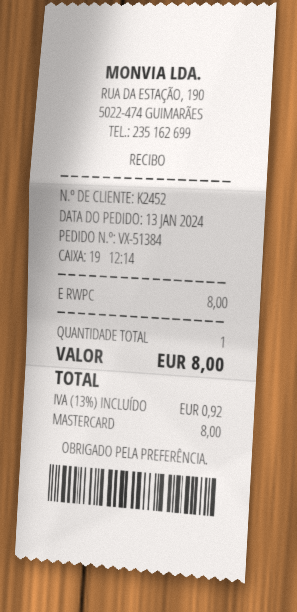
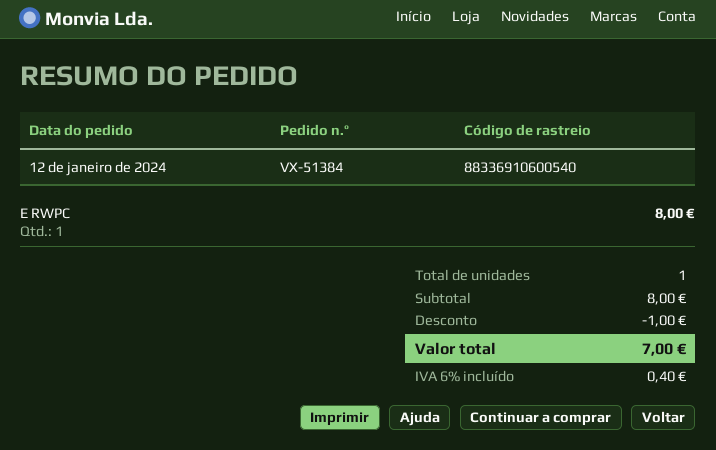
order date: 2024-01-13 -> 2024-01-12
discount: none -> 1.00
tax: 13% = 0.92 -> 6% = 0.40
total: 8.00 -> 7.00

